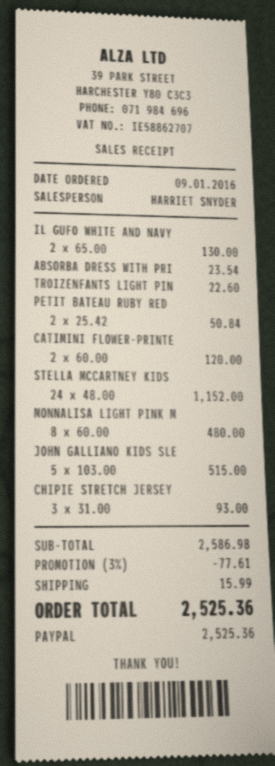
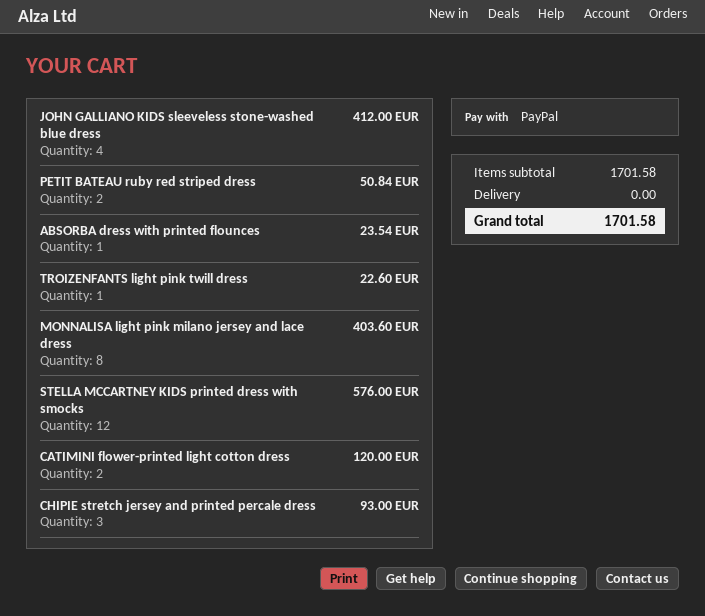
IL GUFO WHITE AND NAVY: 2 for 130.00 -> none
STELLA MCCARTNEY KIDS: 24 for 1152.00 -> 12 for 576.00
MONNALISA LIGHT PINK M: 8 for 480.00 -> 8 for 403.60
JOHN GALLIANO KIDS SLE: 5 for 515.00 -> 4 for 412.00
subtotal: 2586.98 -> 1701.58
discount: 3% = 77.61 -> none
shipping: 15.99 -> 0.00
total: 2525.36 -> 1701.58

